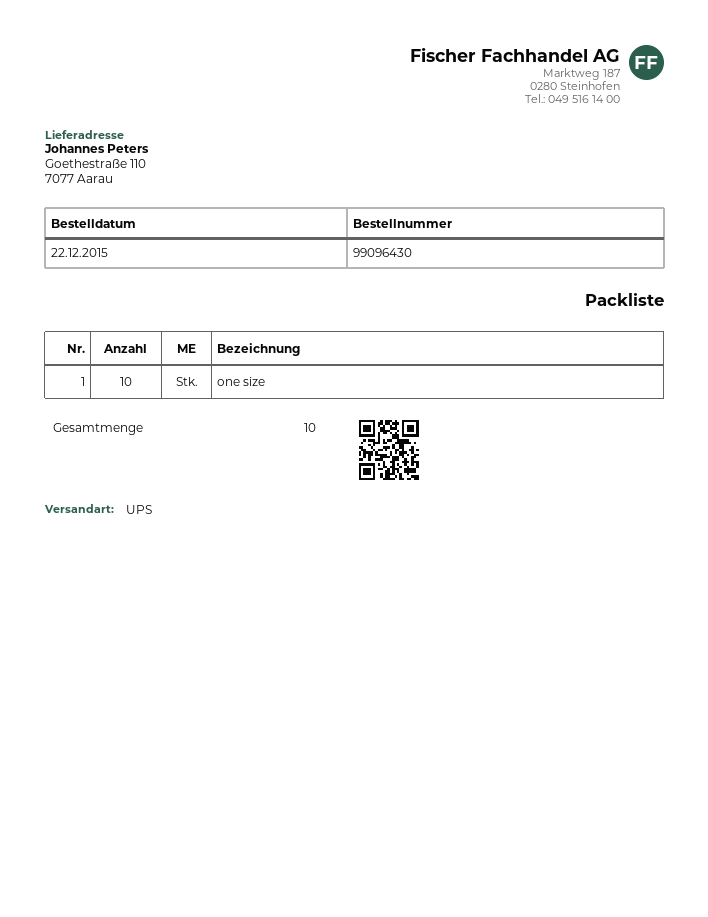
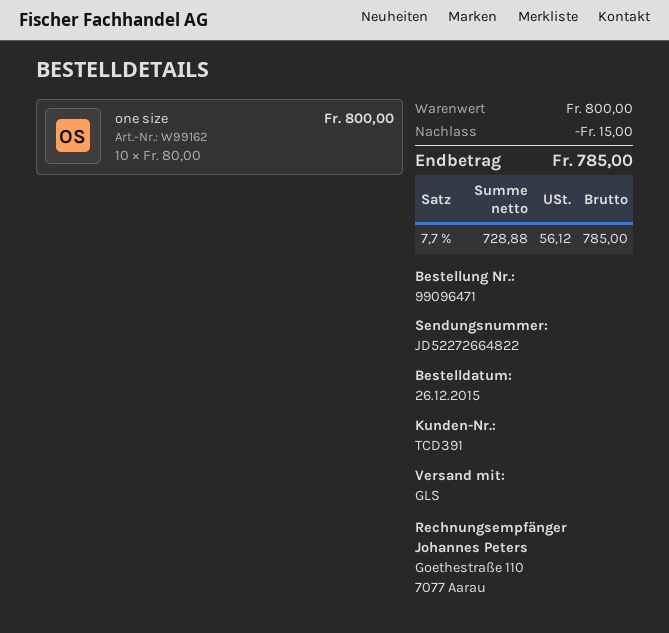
order number: 99096430 -> 99096471
order date: 2015-12-22 -> 2015-12-26
shipping method: UPS -> GLS

